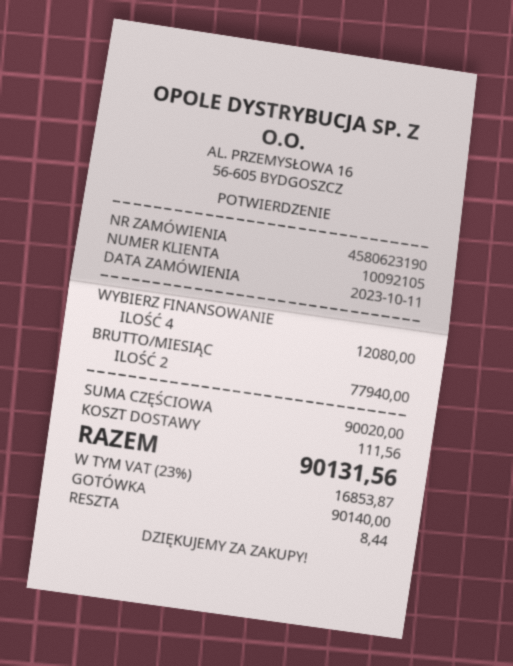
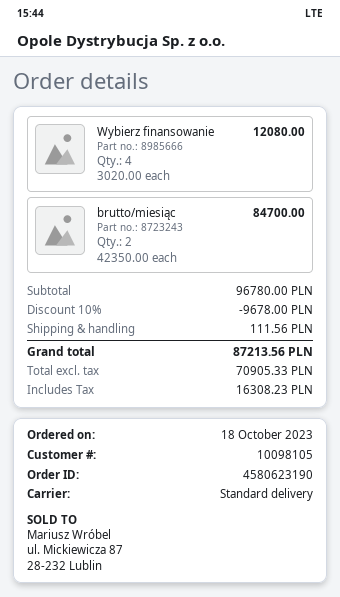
order date: 2023-10-11 -> 2023-10-18
customer number: 10092105 -> 10098105
BRUTTO/MIESIĄC: 2 for 77940.00 -> 2 for 84700.00
subtotal: 90020.00 -> 96780.00
discount: none -> 10% = 9678.00
tax: 16853.87 -> 16308.23
total: 90131.56 -> 87213.56

